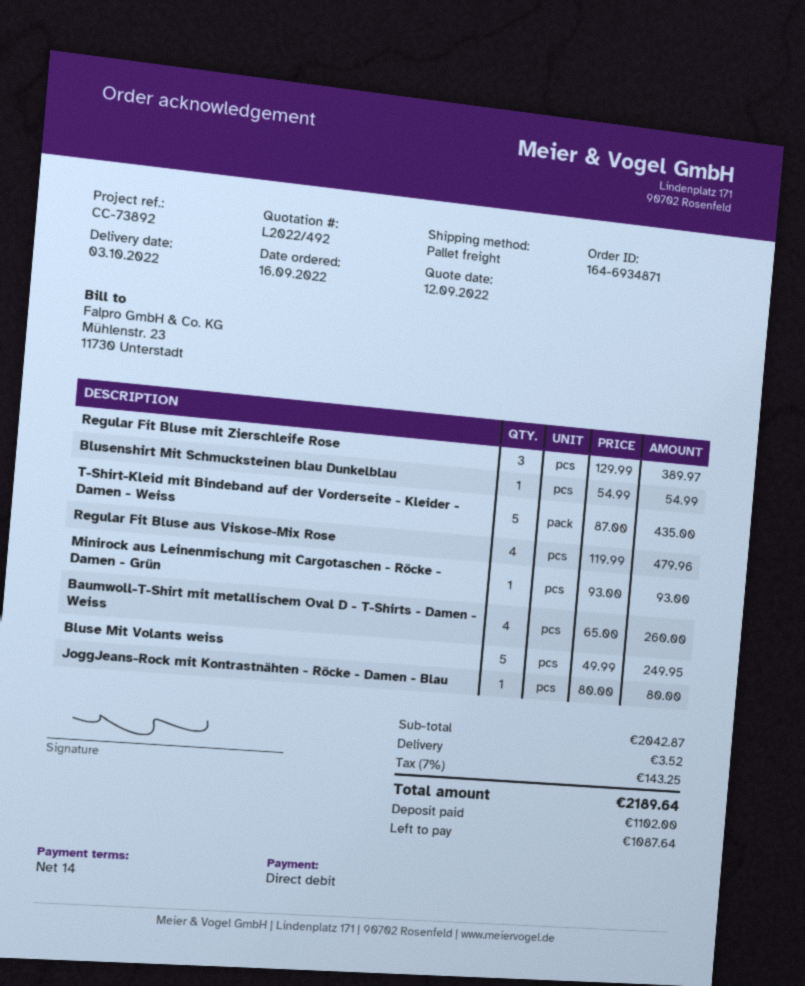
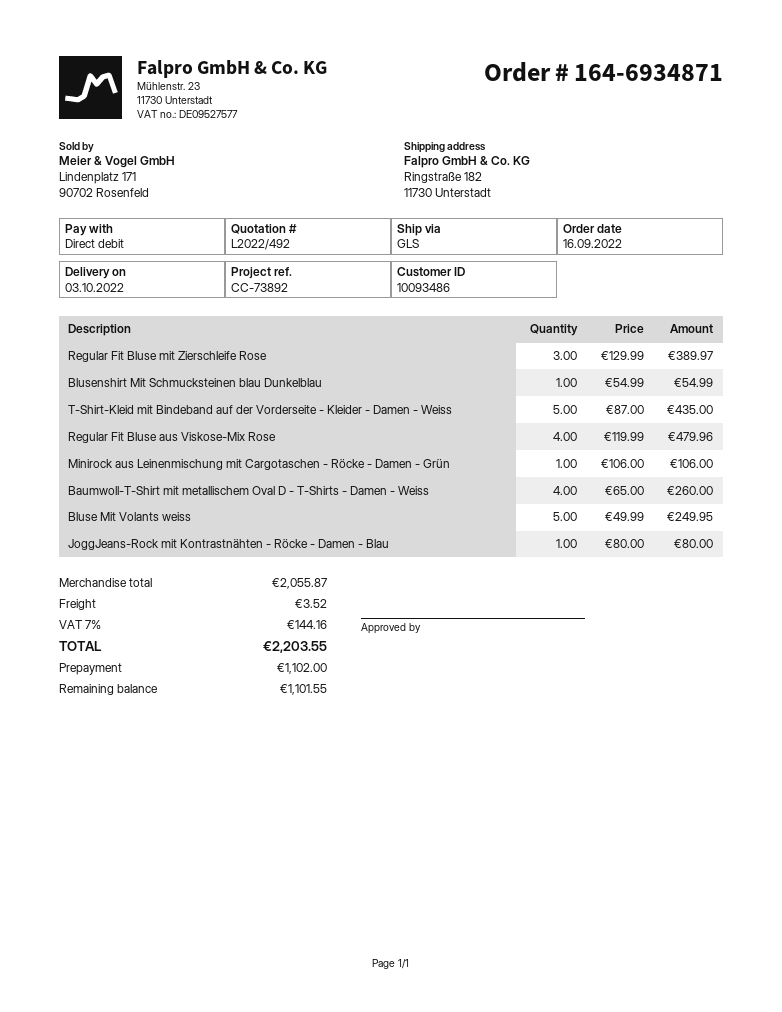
shipping method: pallet freight -> GLS
Minirock aus Leinenmischung mit Cargotaschen - Röcke - Damen - Grün: 1 x 93.00 = 93.00 -> 1 x 106.00 = 106.00
subtotal: 2042.87 -> 2055.87
tax: 7% = 143.25 -> 7% = 144.16
total: 2189.64 -> 2203.55
balance: 1087.64 -> 1101.55

